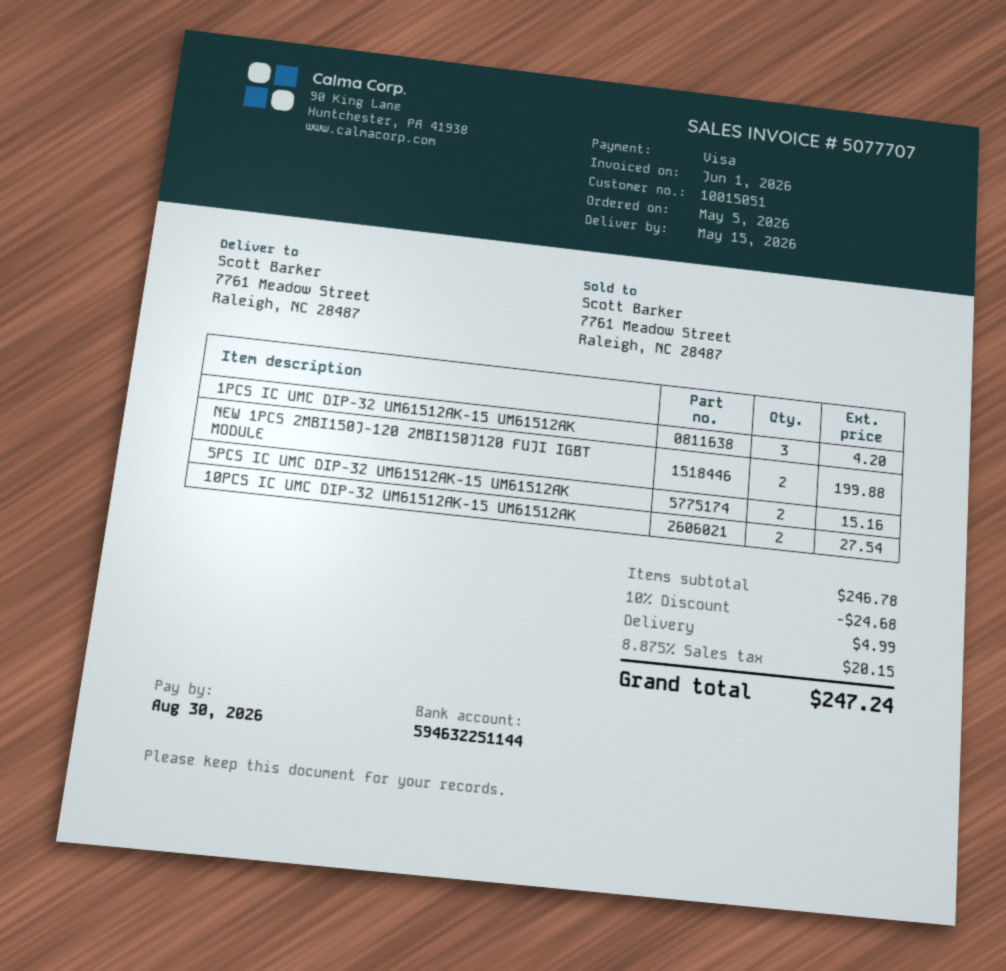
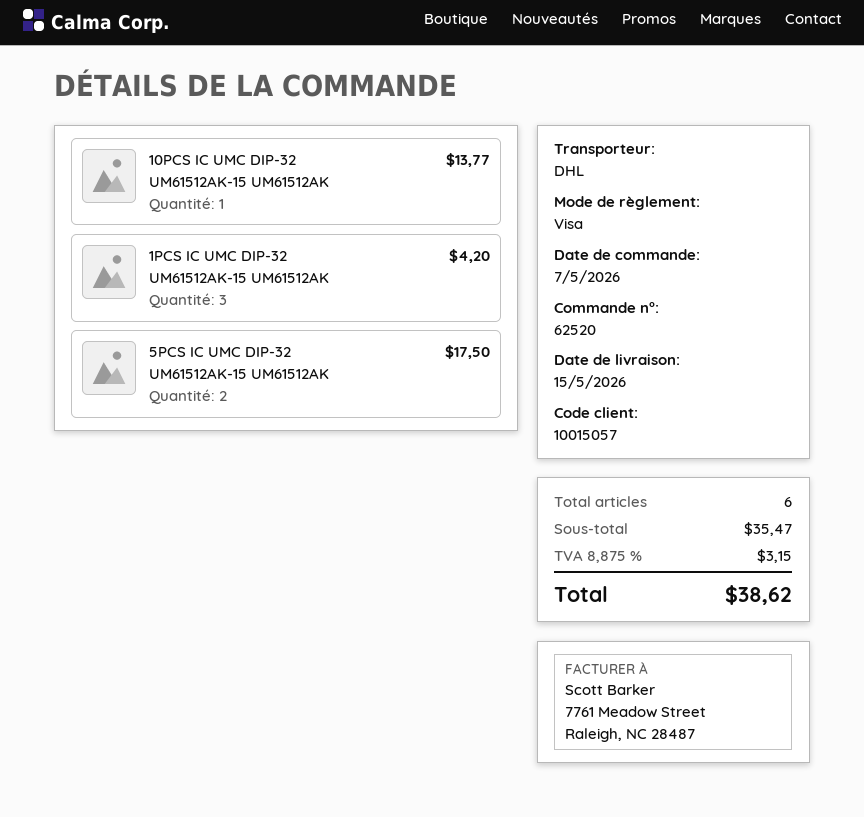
order date: 2026-05-05 -> 2026-05-07
customer number: 10015051 -> 10015057
NEW 1PCS 2MBI150J-120 2MBI150J120 FUJI IGBT MODULE: 2 for 199.88 -> none
5PCS IC UMC DIP-32 UM61512AK-15 UM61512AK: 2 for 15.16 -> 2 for 17.50
10PCS IC UMC DIP-32 UM61512AK-15 UM61512AK: 2 for 27.54 -> 1 for 13.77
subtotal: 246.78 -> 35.47
discount: 10% = 24.68 -> none
shipping: 4.99 -> none
tax: 8.875% = 20.15 -> 8.875% = 3.15
total: 247.24 -> 38.62

